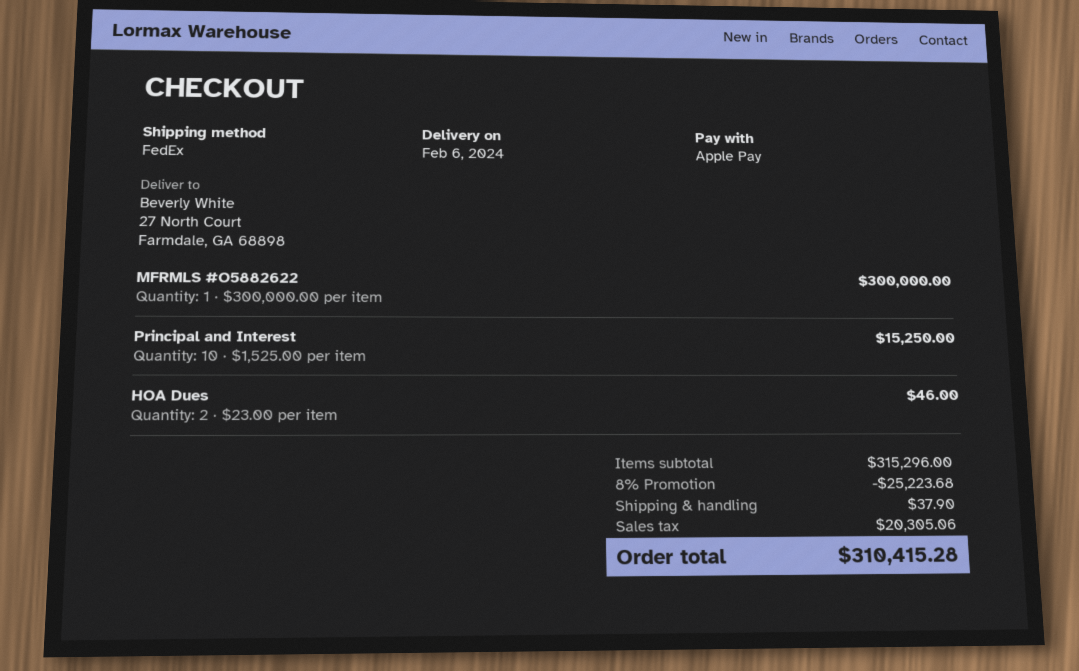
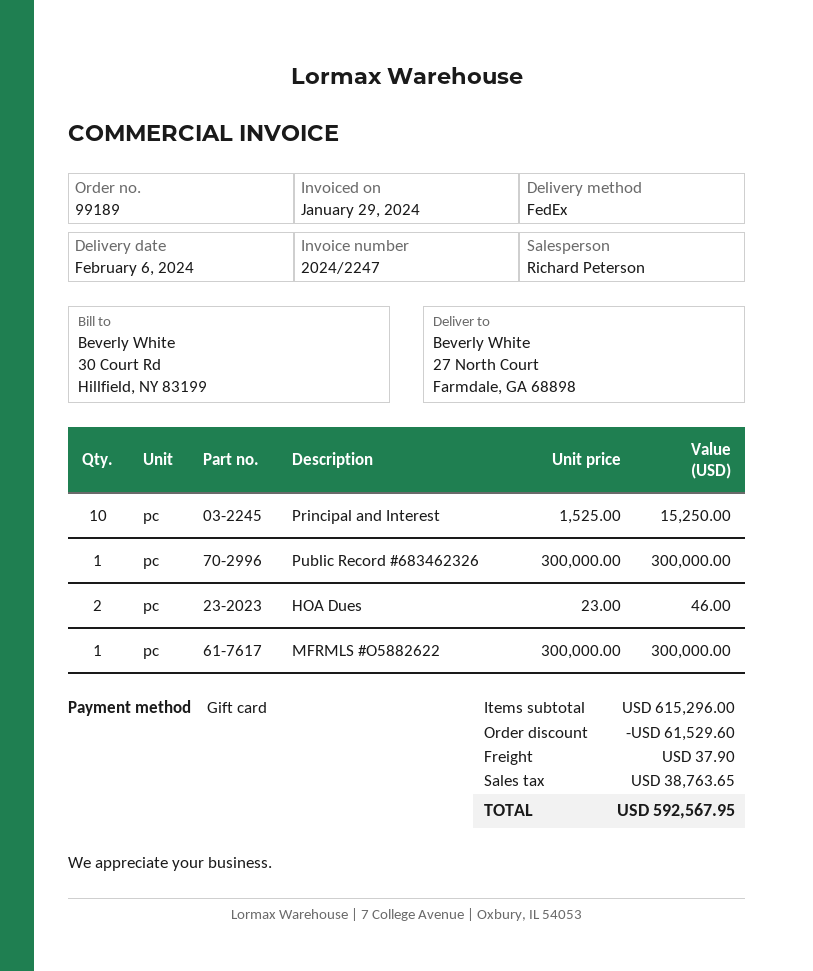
payment method: Apple Pay -> gift card
Public Record #683462326: none -> 1 x 300000.00 = 300000.00
subtotal: 315296.00 -> 615296.00
discount: 25223.68 -> 61529.60
tax: 20305.06 -> 38763.65
total: 310415.28 -> 592567.95

